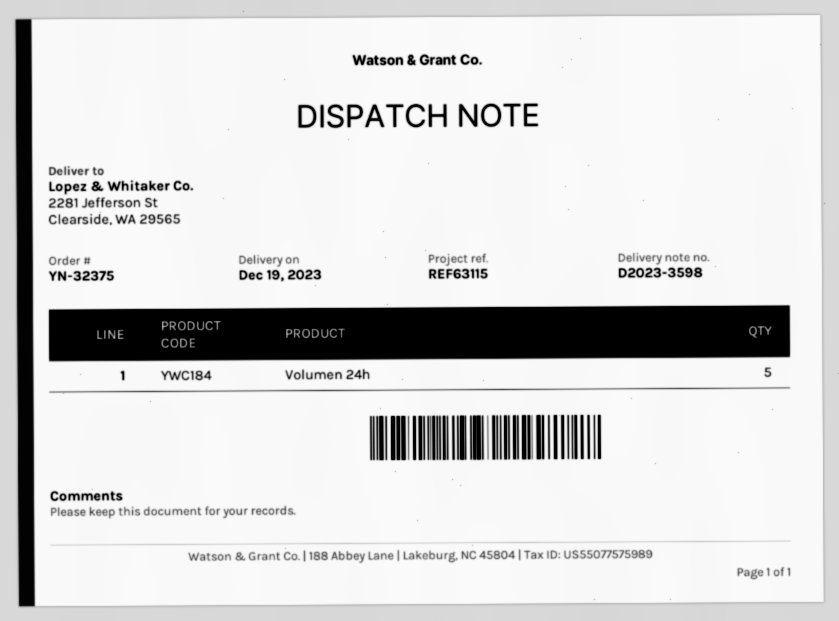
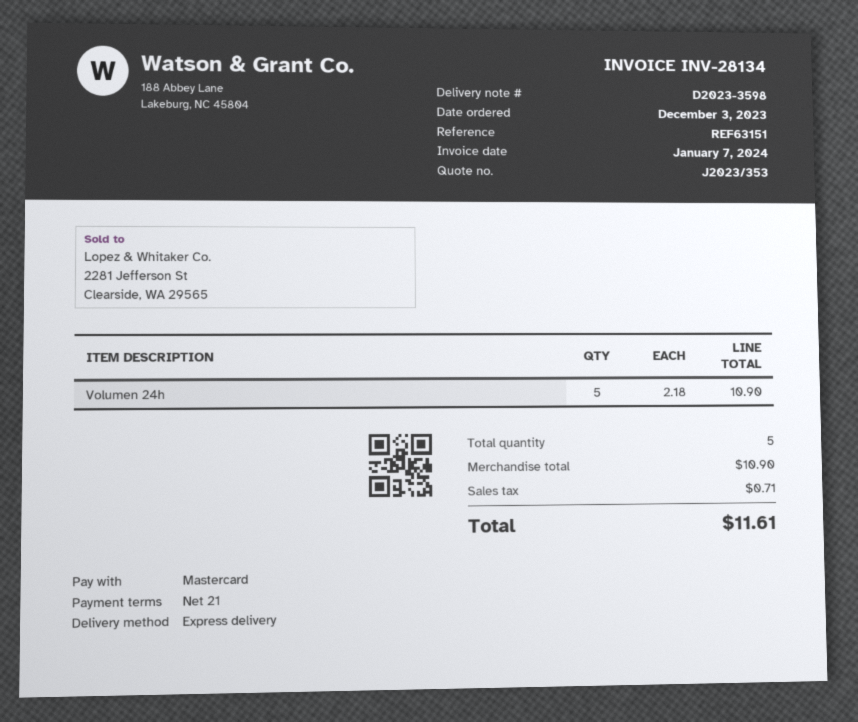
reference: REF63115 -> REF63151

